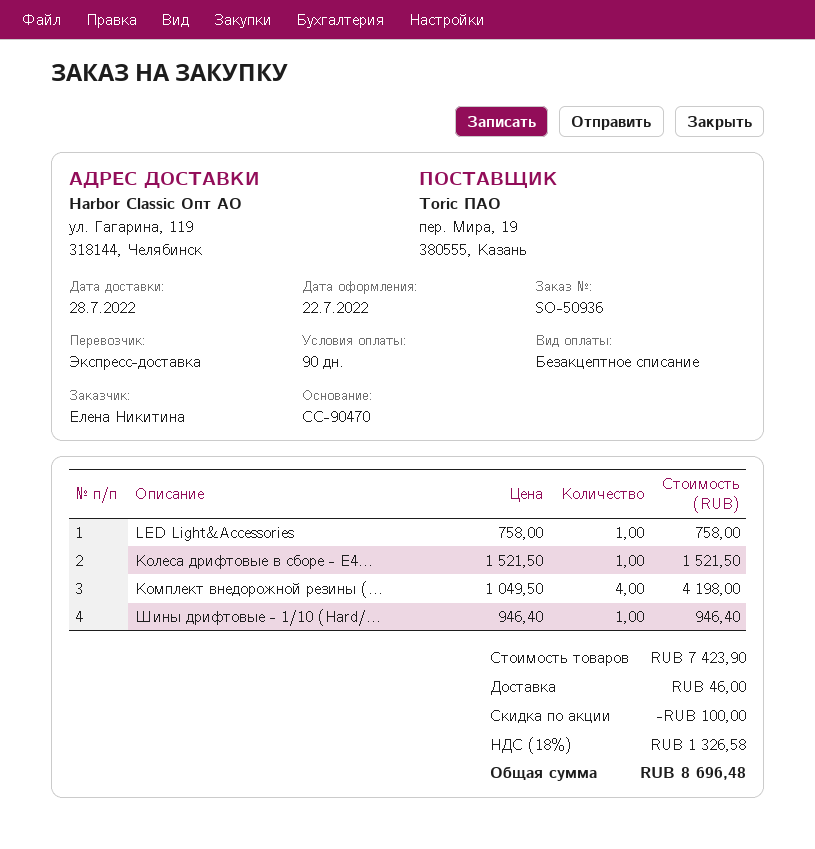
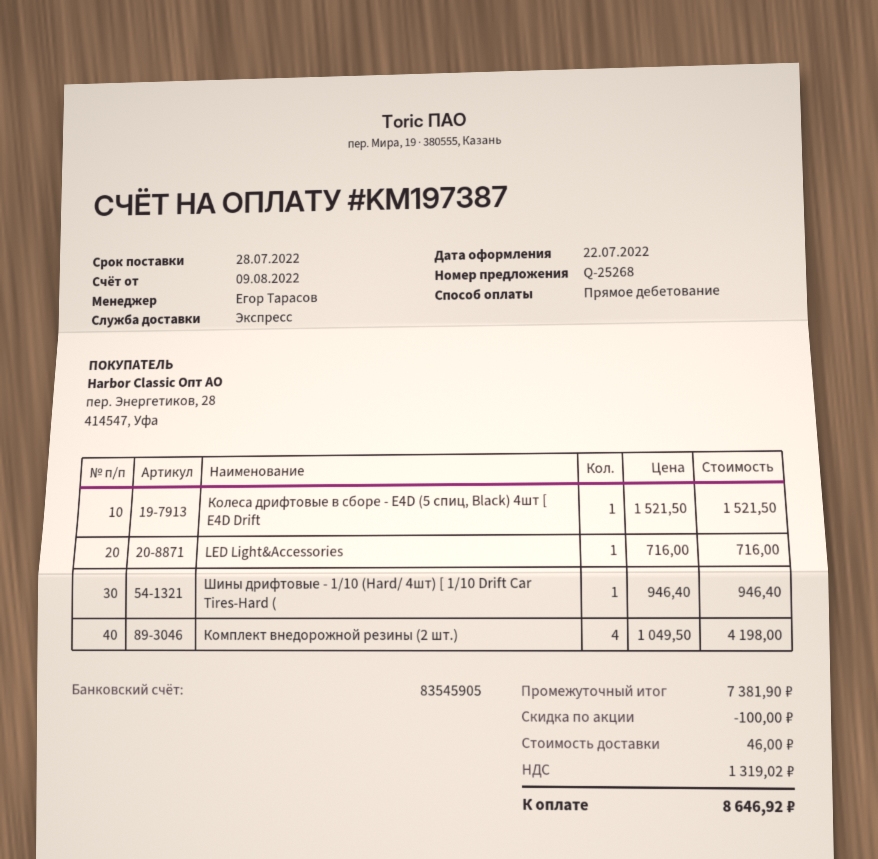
LED Light&Accessories: 1 x 758.00 = 758.00 -> 1 x 716.00 = 716.00
subtotal: 7423.90 -> 7381.90
tax: 1326.58 -> 1319.02
total: 8696.48 -> 8646.92

